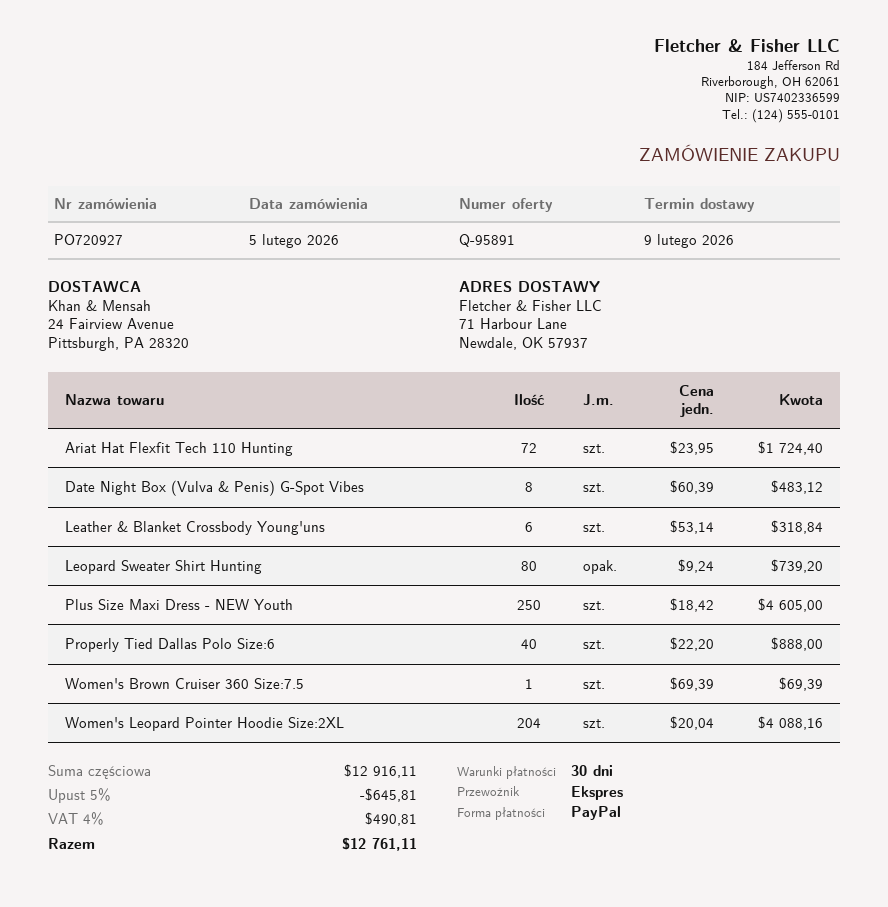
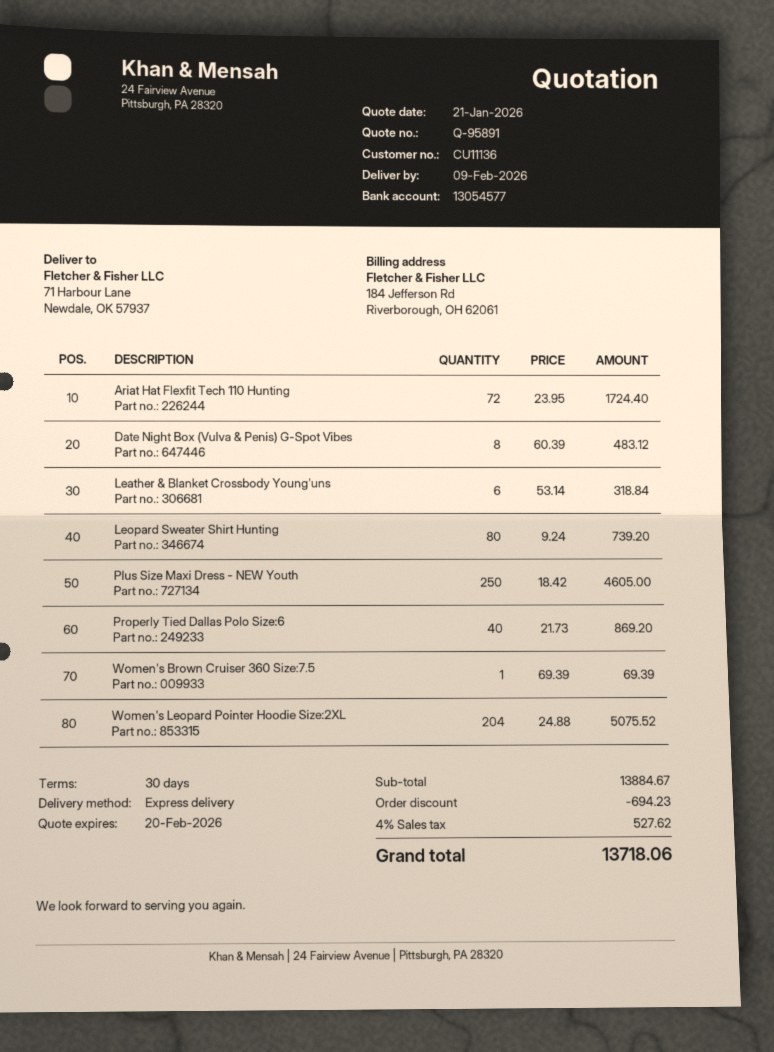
Properly Tied Dallas Polo Size:6: 40 x 22.20 = 888.00 -> 40 x 21.73 = 869.20
Women's Leopard Pointer Hoodie Size:2XL: 204 x 20.04 = 4088.16 -> 204 x 24.88 = 5075.52
subtotal: 12916.11 -> 13884.67
discount: 645.81 -> 694.23
tax: 4% = 490.81 -> 4% = 527.62
total: 12761.11 -> 13718.06

